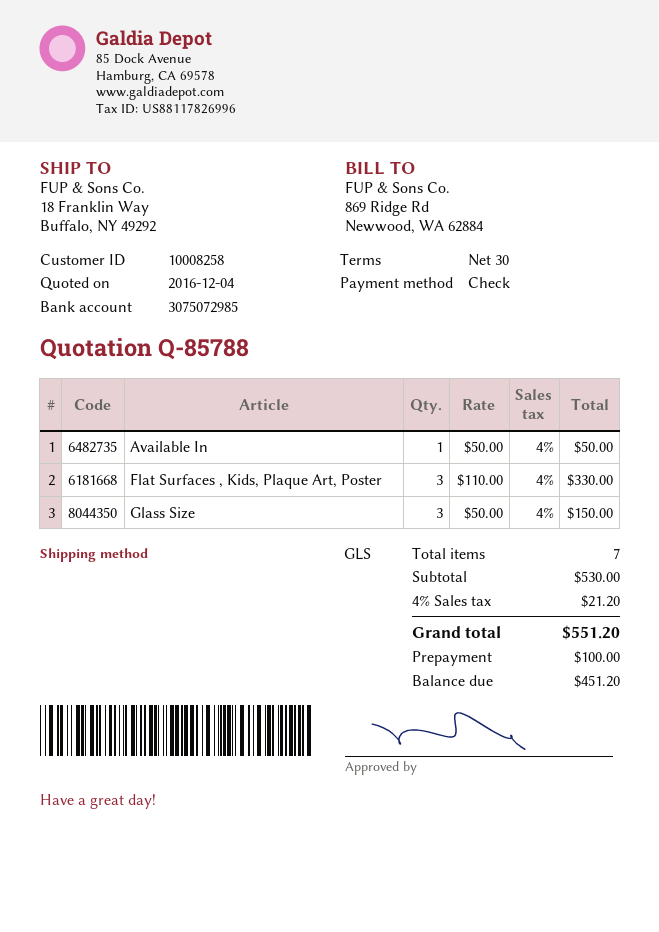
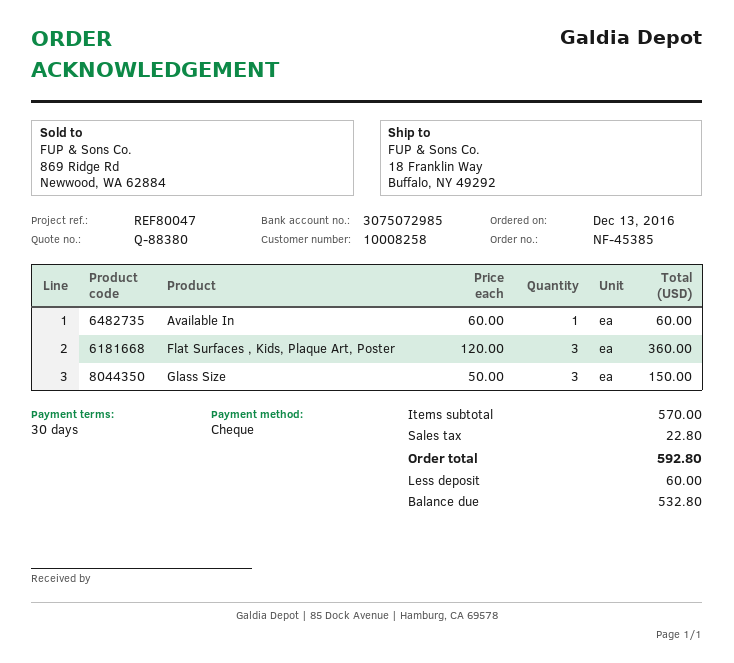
quote number: Q-85788 -> Q-88380
Available In: 1 x 50.00 = 50.00 -> 1 x 60.00 = 60.00
Flat Surfaces , Kids, Plaque Art, Poster: 3 x 110.00 = 330.00 -> 3 x 120.00 = 360.00
subtotal: 530.00 -> 570.00
tax: 21.20 -> 22.80
total: 551.20 -> 592.80
deposit: 100.00 -> 60.00
balance: 451.20 -> 532.80

